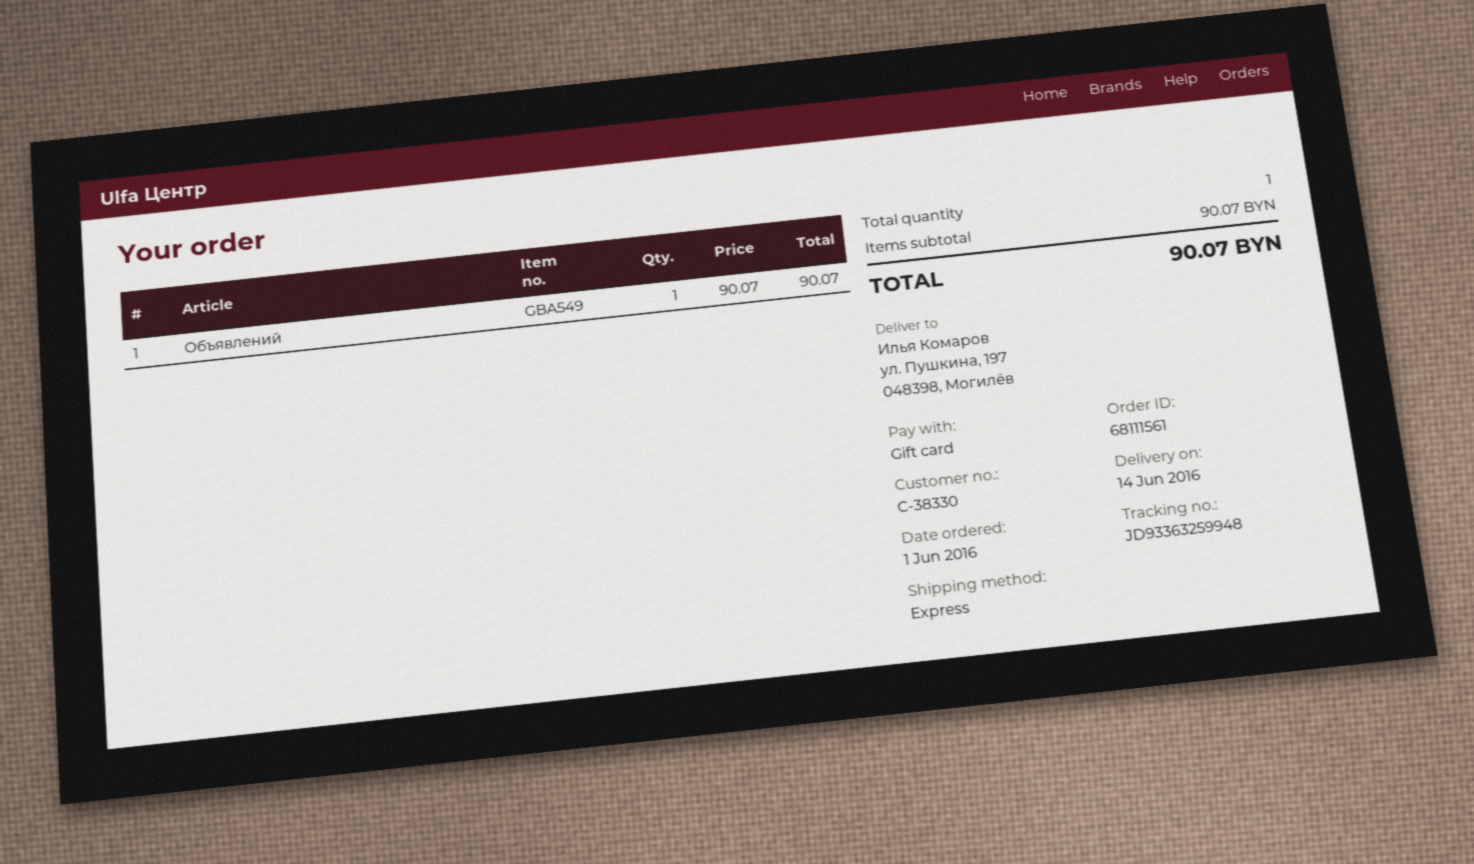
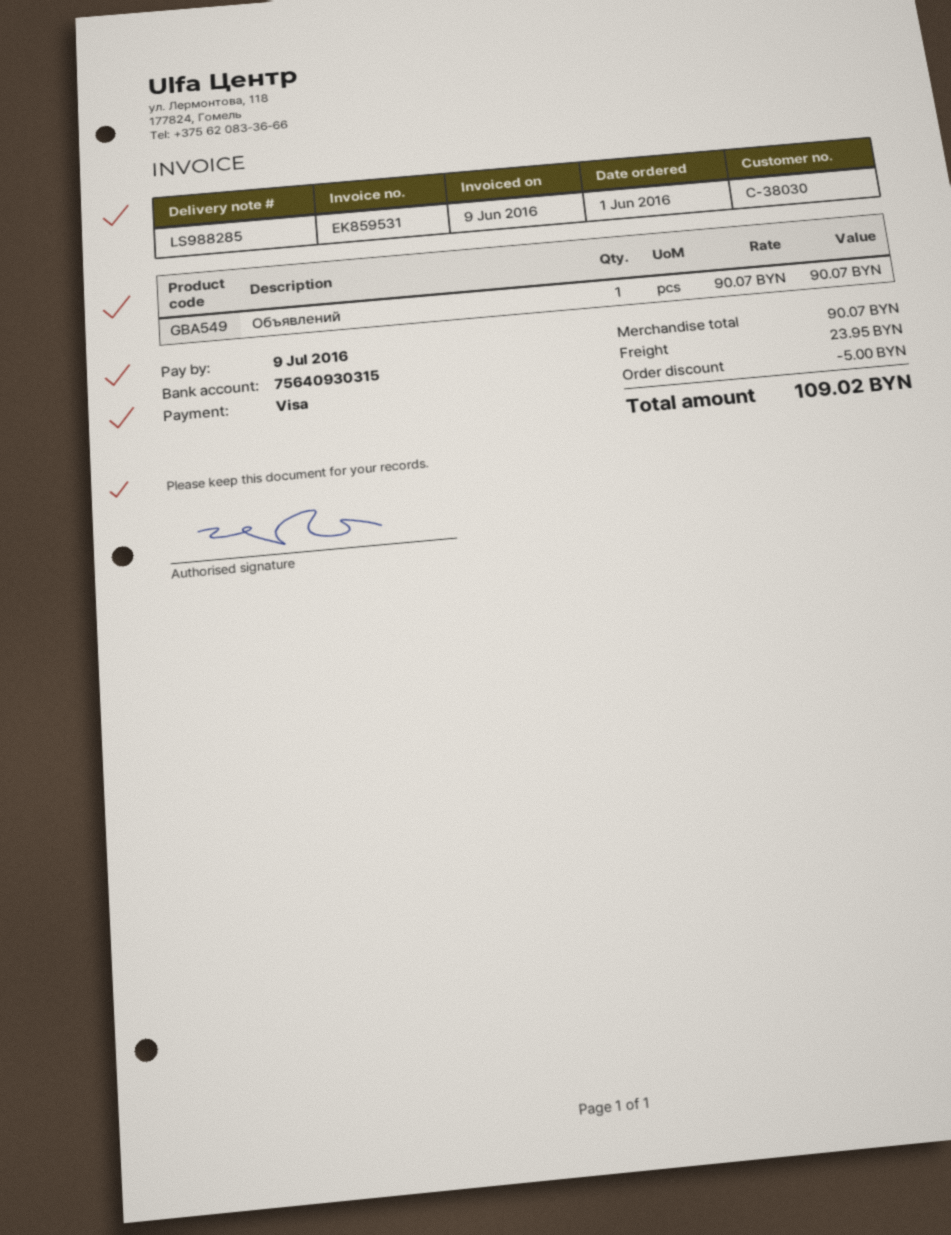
customer number: C-38330 -> C-38030
payment method: gift card -> Visa
discount: none -> 5.00
shipping: none -> 23.95
total: 90.07 -> 109.02

